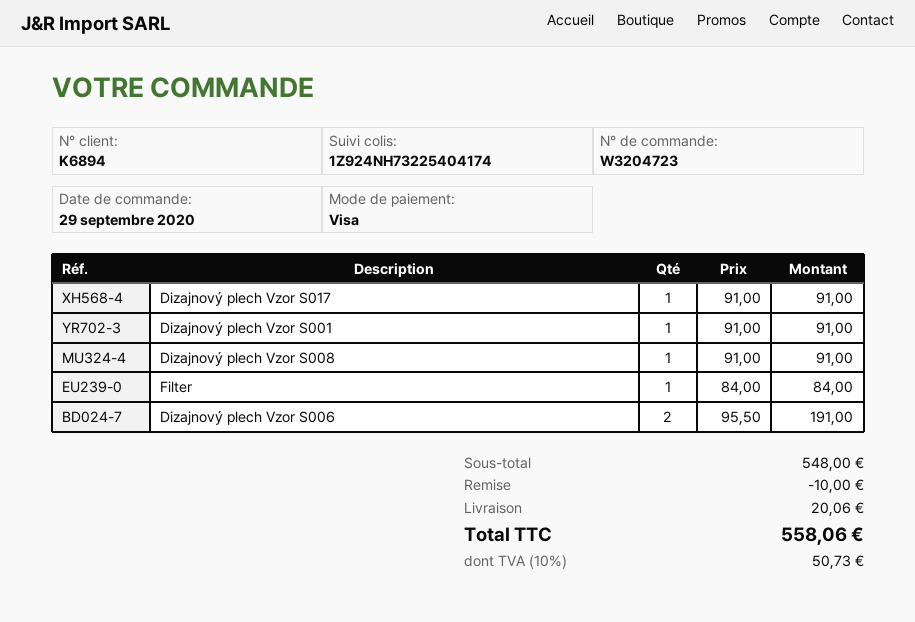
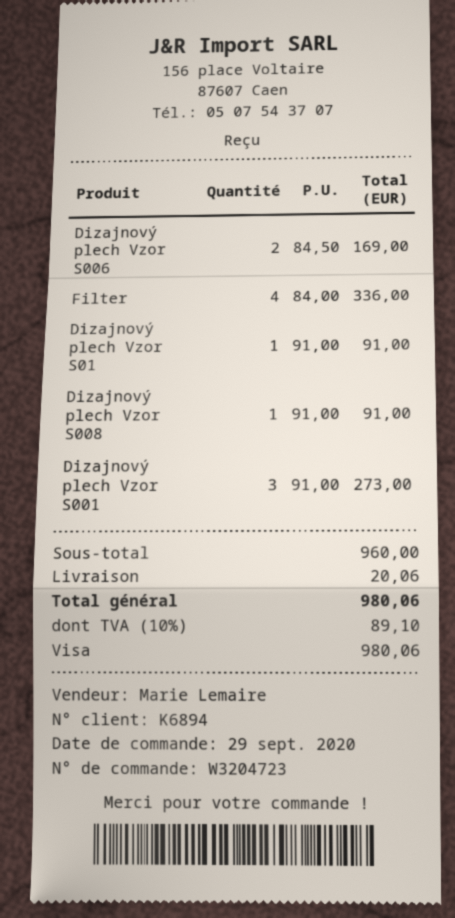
Dizajnový plech Vzor S001: 1 x 91.00 = 91.00 -> 3 x 91.00 = 273.00
Filter: 1 x 84.00 = 84.00 -> 4 x 84.00 = 336.00
Dizajnový plech Vzor S006: 2 x 95.50 = 191.00 -> 2 x 84.50 = 169.00
subtotal: 548.00 -> 960.00
discount: 10.00 -> none
tax: 10% = 50.73 -> 10% = 89.10
total: 558.06 -> 980.06

